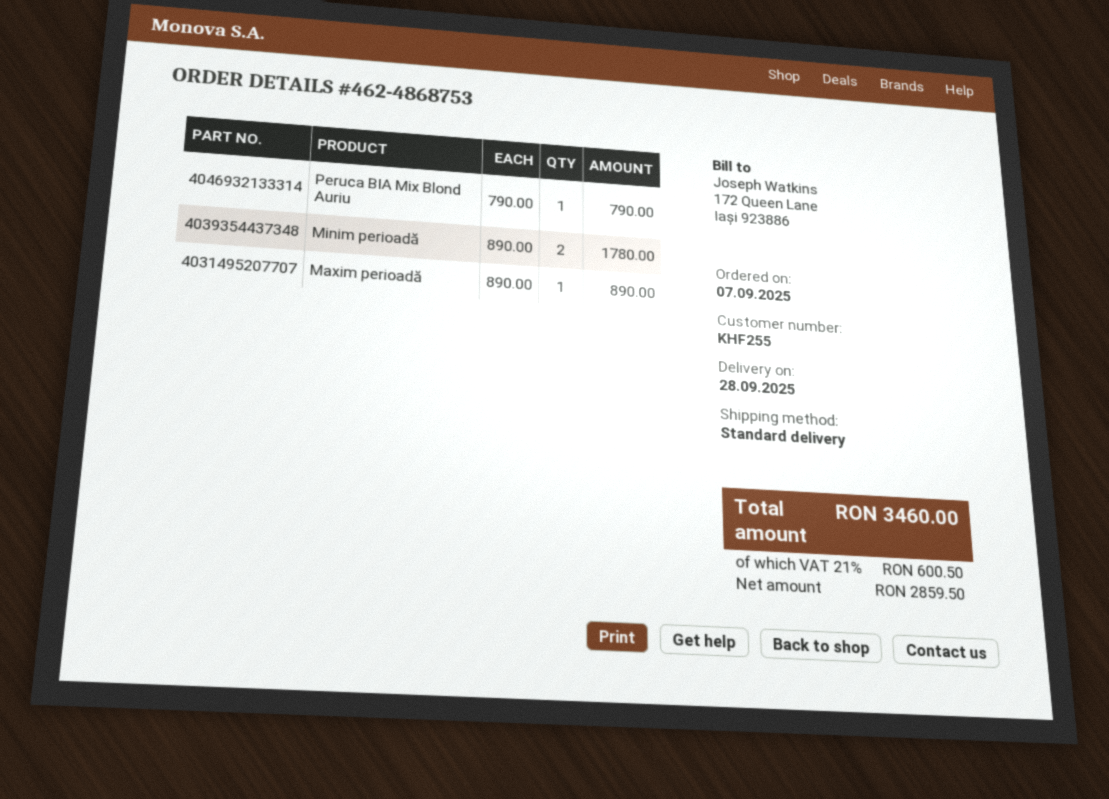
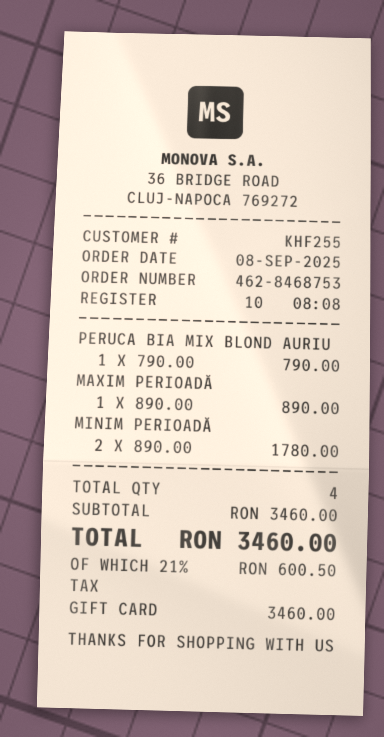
order number: 462-4868753 -> 462-8468753
order date: 2025-09-07 -> 2025-09-08

